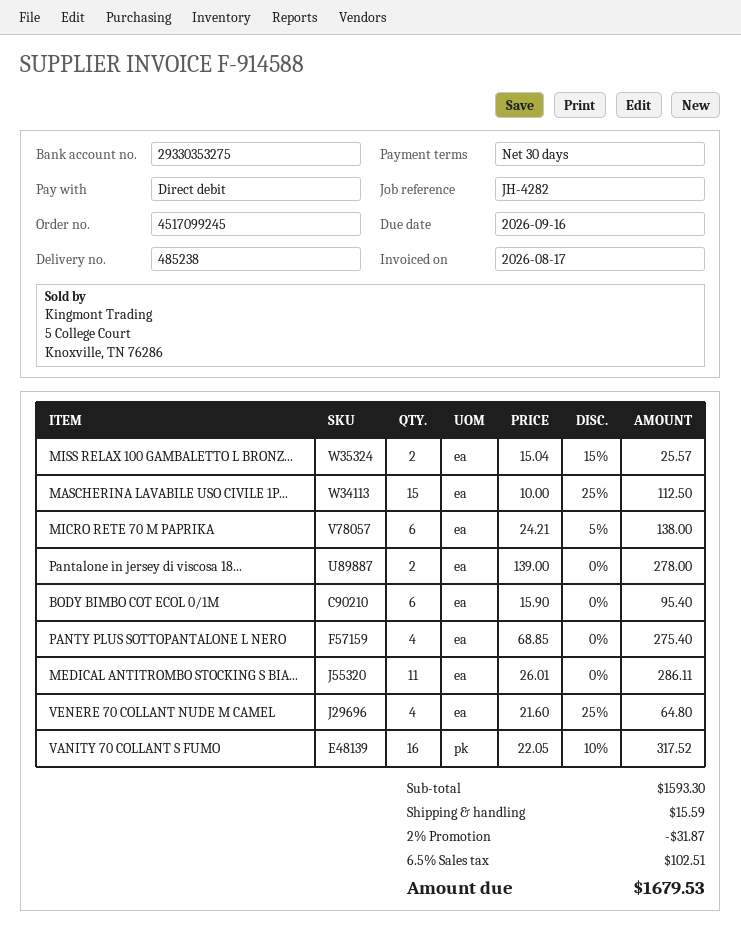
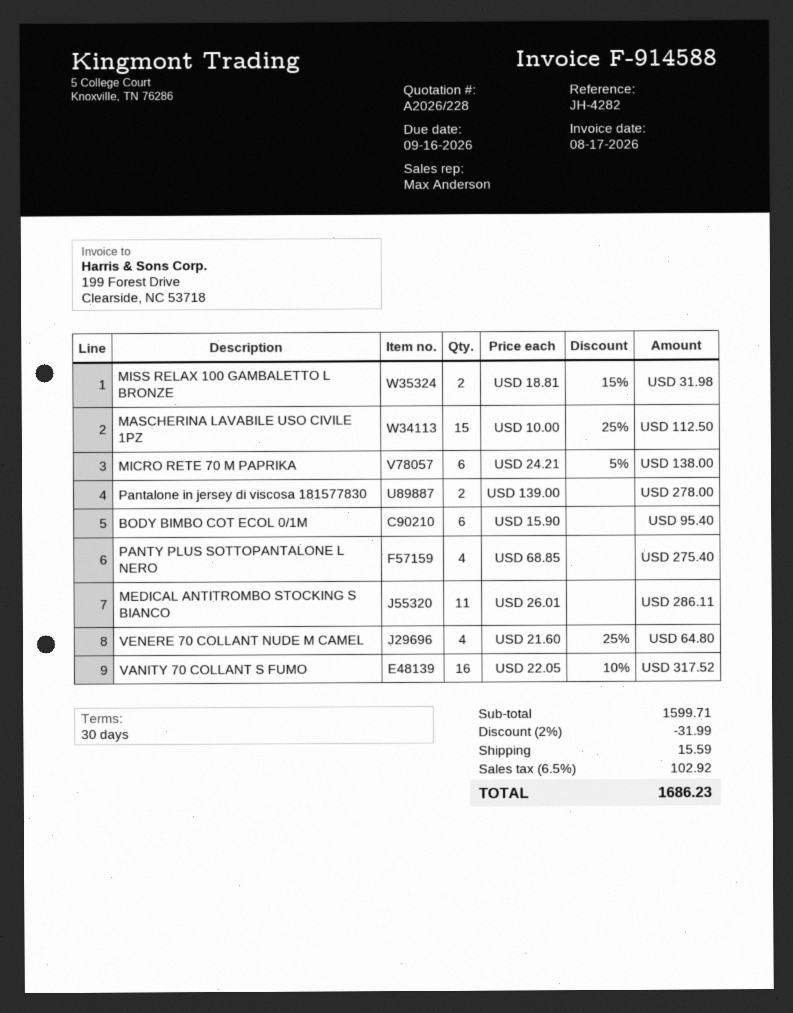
MISS RELAX 100 GAMBALETTO L BRONZ...: 2 x 15.04 - 15% = 25.57 -> 2 x 18.81 - 15% = 31.98
subtotal: 1593.30 -> 1599.71
discount: 2% = 31.87 -> 2% = 31.99
tax: 6.5% = 102.51 -> 6.5% = 102.92
total: 1679.53 -> 1686.23

